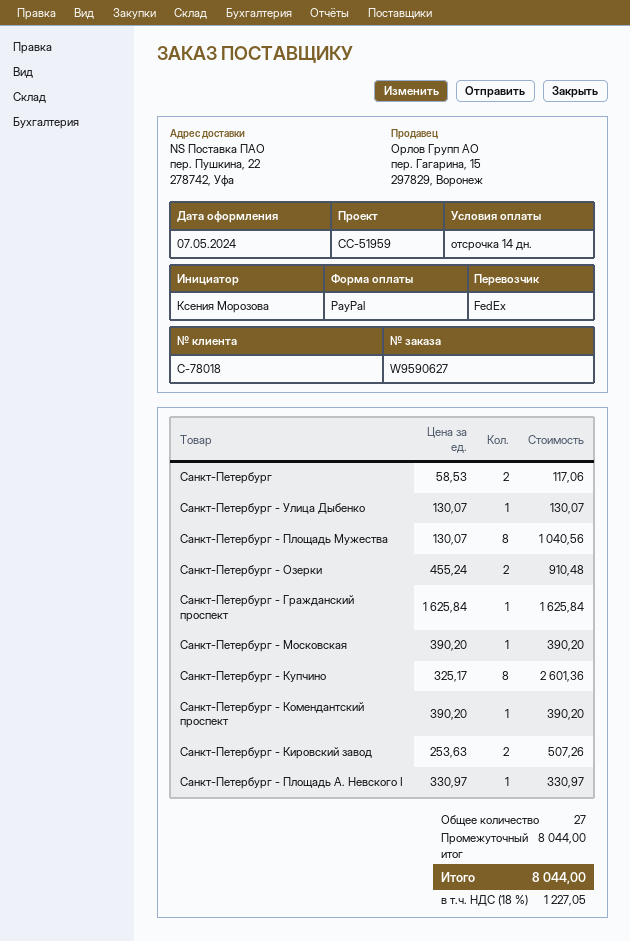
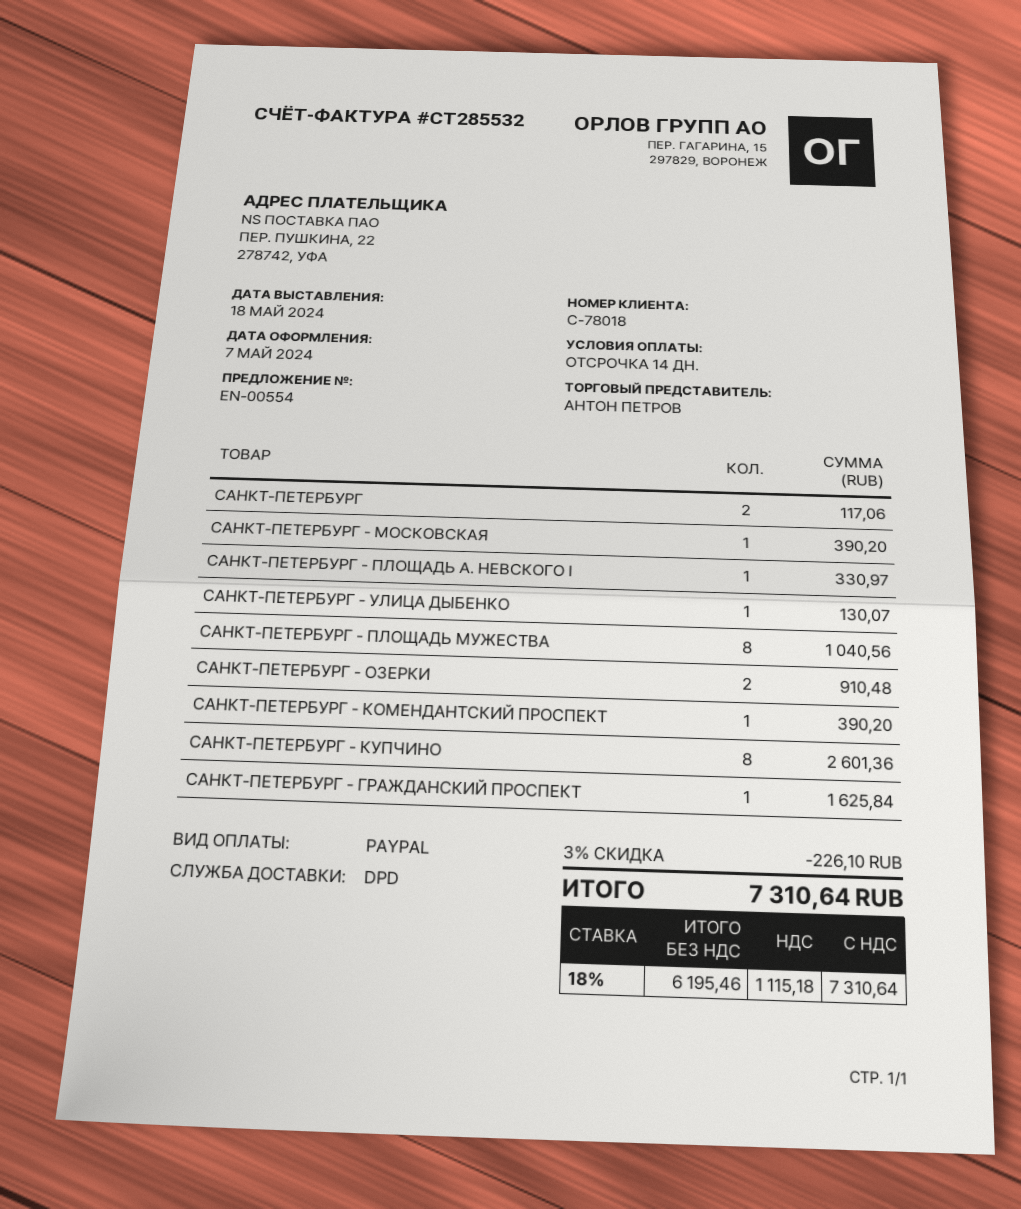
shipping method: FedEx -> DPD
Санкт-Петербург - Кировский завод: 2 for 507.26 -> none
discount: none -> 3% = 226.10
tax: 18% = 1227.05 -> 18% = 1115.18
total: 8044.00 -> 7310.64

